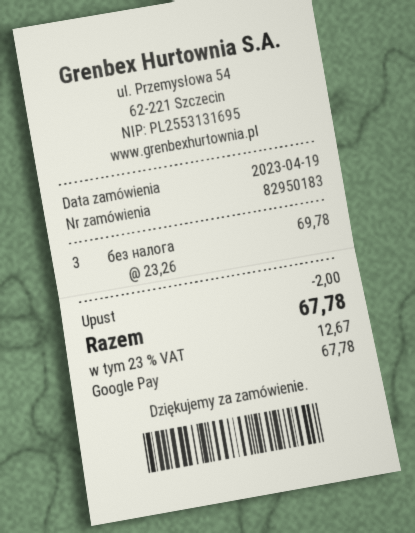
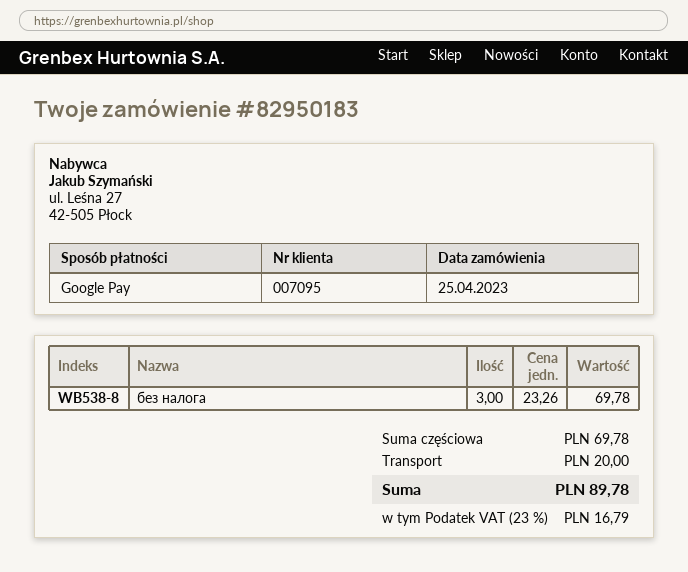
order date: 2023-04-19 -> 2023-04-25
discount: 2.00 -> none
shipping: none -> 20.00
tax: 23% = 12.67 -> 23% = 16.79
total: 67.78 -> 89.78

